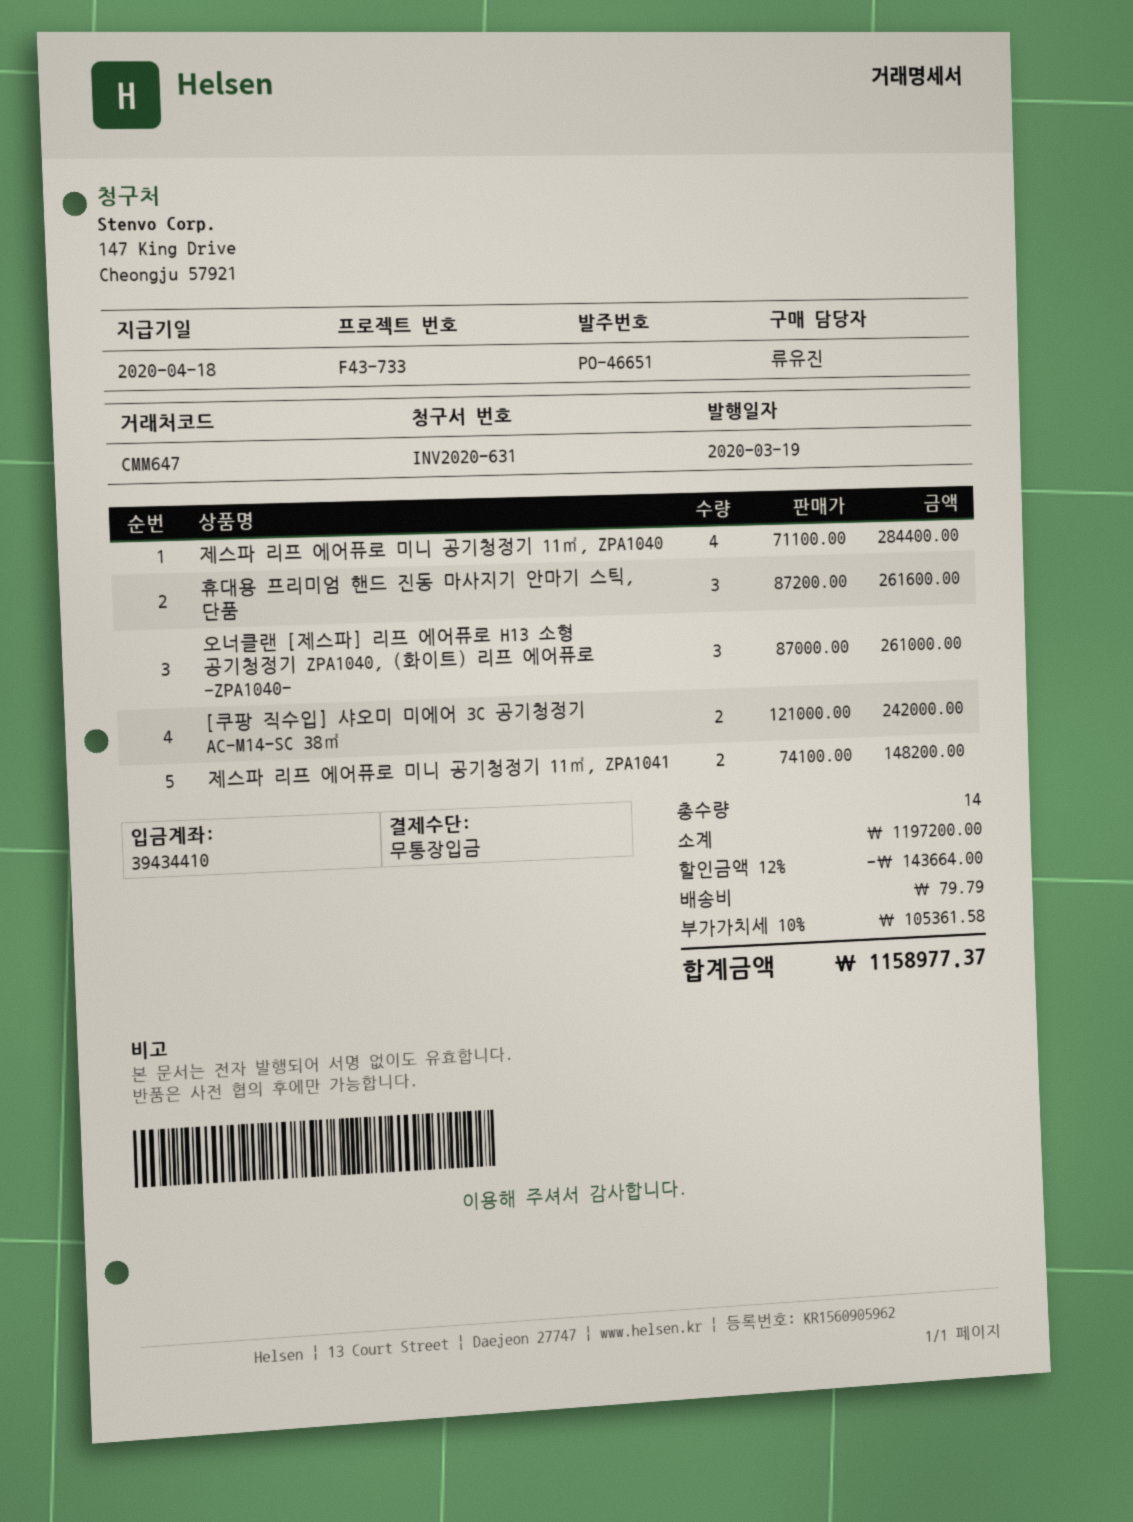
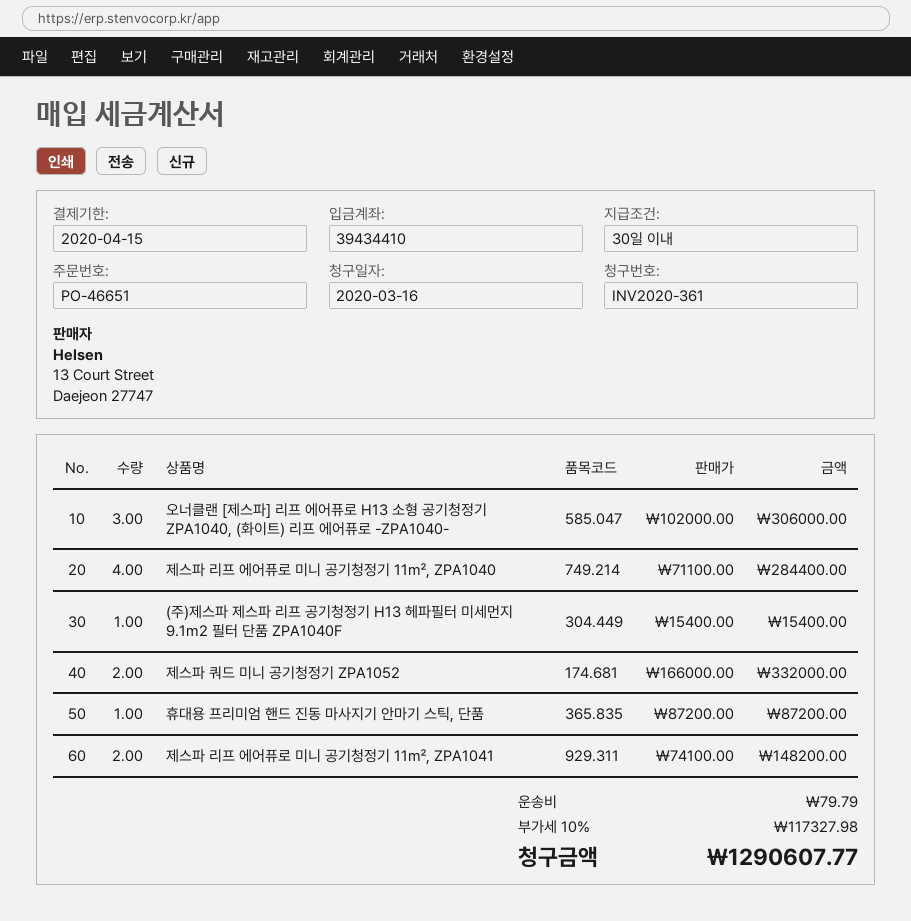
invoice number: INV2020-631 -> INV2020-361
invoice date: 2020-03-19 -> 2020-03-16
due date: 2020-04-18 -> 2020-04-15
휴대용 프리미엄 핸드 진동 마사지기 안마기 스틱, 단품: 3 x 87200.00 = 261600.00 -> 1 x 87200.00 = 87200.00
오너클랜 [제스파] 리프 에어퓨로 H13 소형 공기청정기 ZPA1040, (화이트) 리프 에어퓨로 -ZPA1040-: 3 x 87000.00 = 261000.00 -> 3 x 102000.00 = 306000.00
[쿠팡 직수입] 샤오미 미에어 3C 공기청정기 AC-M14-SC 38㎡: 2 x 121000.00 = 242000.00 -> none
(주)제스파 제스파 리프 공기청정기 H13 헤파필터 미세먼지 9.1m2 필터 단품 ZPA1040F: none -> 1 x 15400.00 = 15400.00
제스파 쿼드 미니 공기청정기 ZPA1052: none -> 2 x 166000.00 = 332000.00
discount: 12% = 143664.00 -> none
tax: 10% = 105361.58 -> 10% = 117327.98
total: 1158977.37 -> 1290607.77

